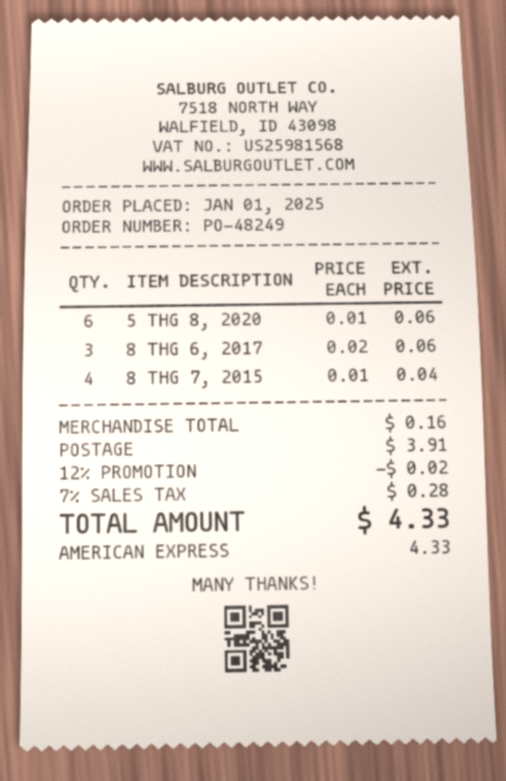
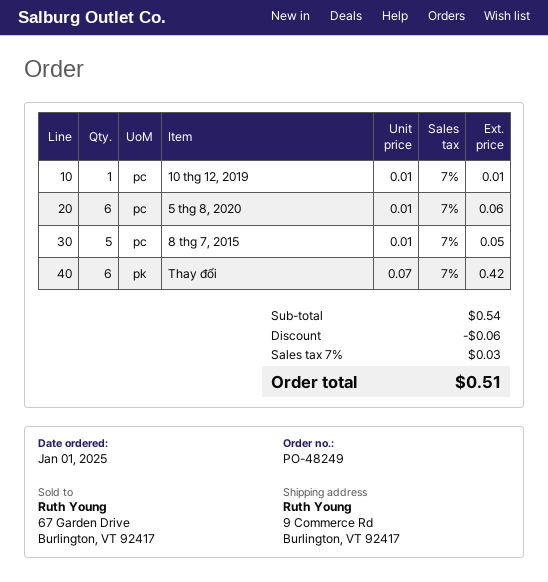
8 THG 6, 2017: 3 x 0.02 = 0.06 -> none
8 THG 7, 2015: 4 x 0.01 = 0.04 -> 5 x 0.01 = 0.05
10 thg 12, 2019: none -> 1 x 0.01 = 0.01
Thay đổi: none -> 6 x 0.07 = 0.42
subtotal: 0.16 -> 0.54
discount: 0.02 -> 0.06
shipping: 3.91 -> none
tax: 7% = 0.28 -> 7% = 0.03
total: 4.33 -> 0.51

